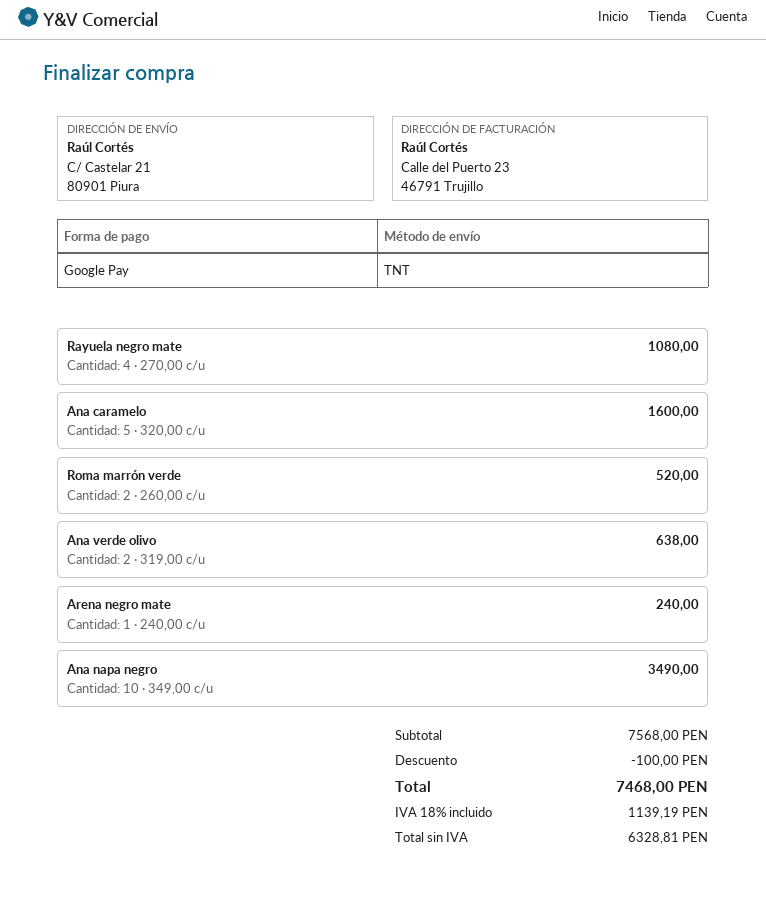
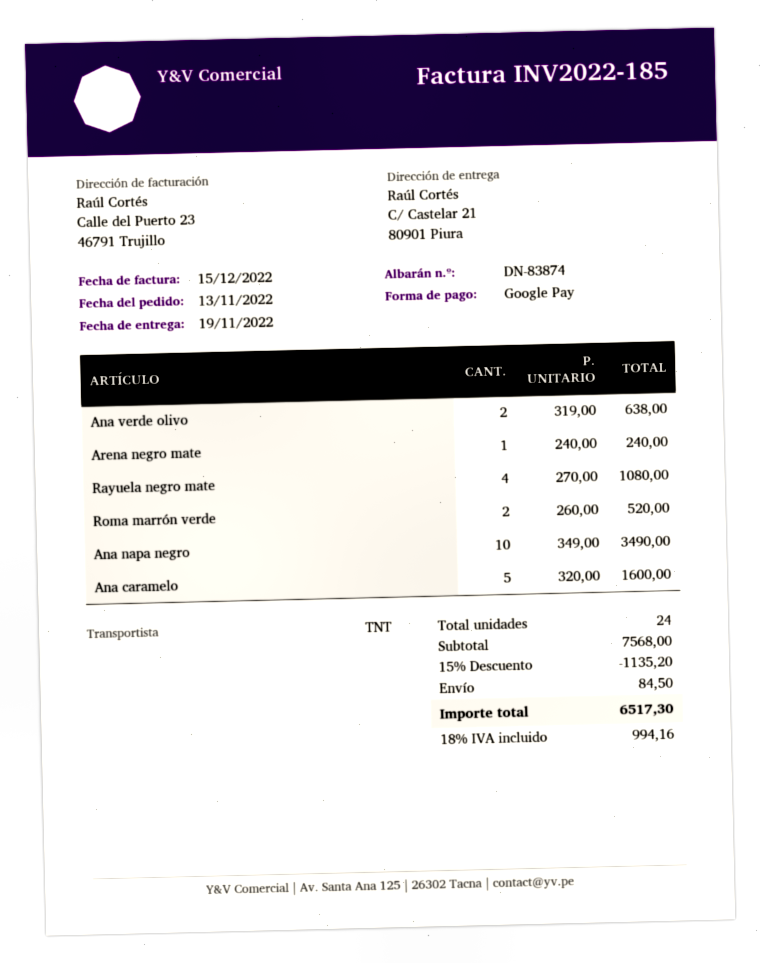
discount: 100.00 -> 1135.20
shipping: none -> 84.50
tax: 18% = 1139.19 -> 18% = 994.16
total: 7468.00 -> 6517.30

